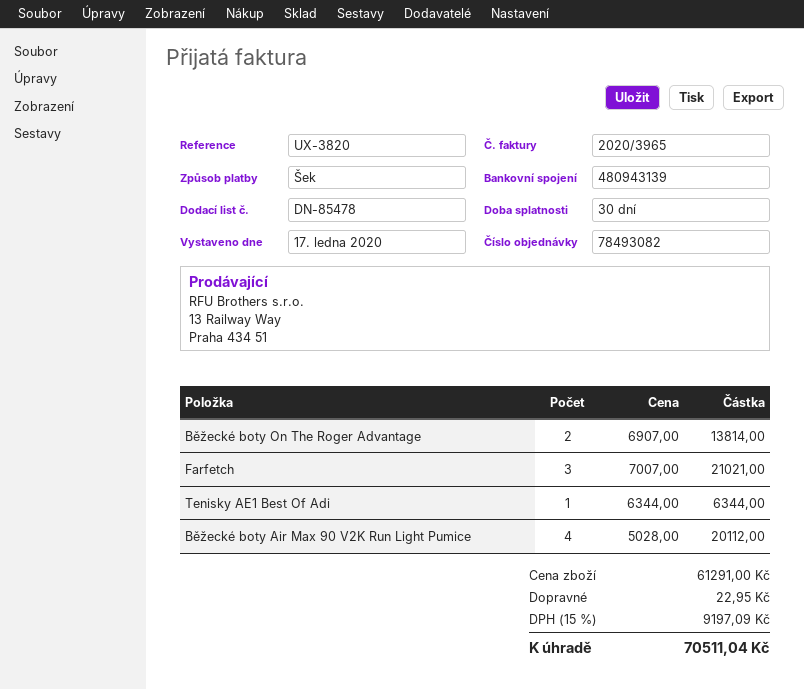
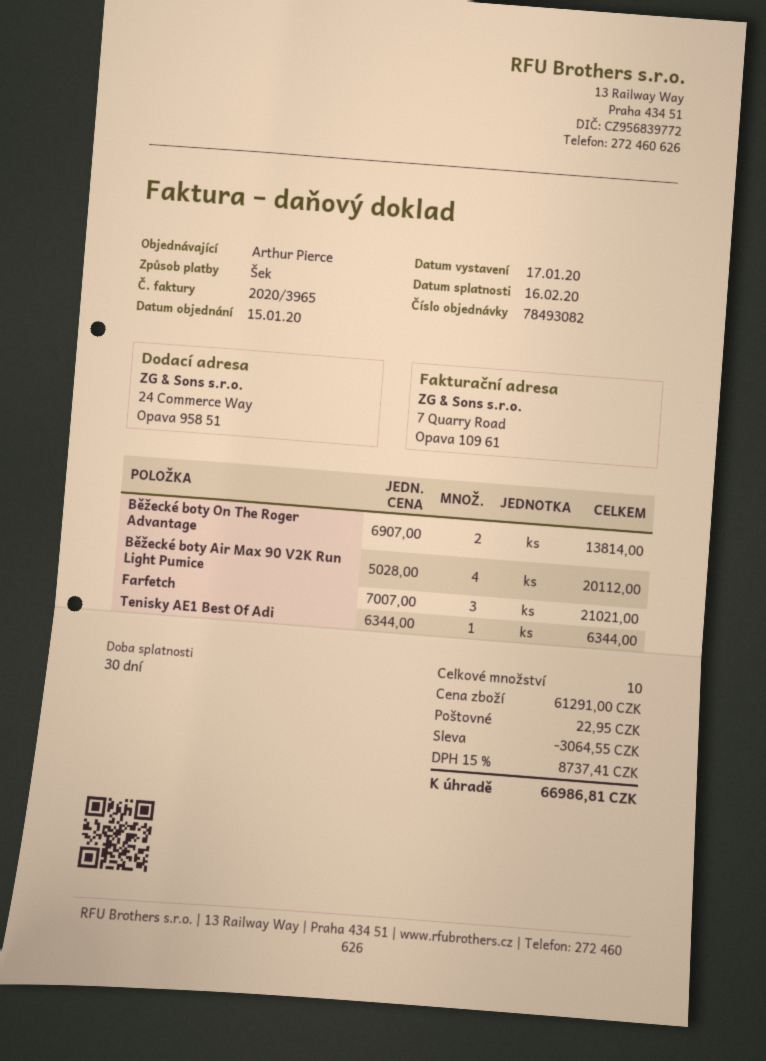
discount: none -> 3064.55
tax: 15% = 9197.09 -> 15% = 8737.41
total: 70511.04 -> 66986.81

